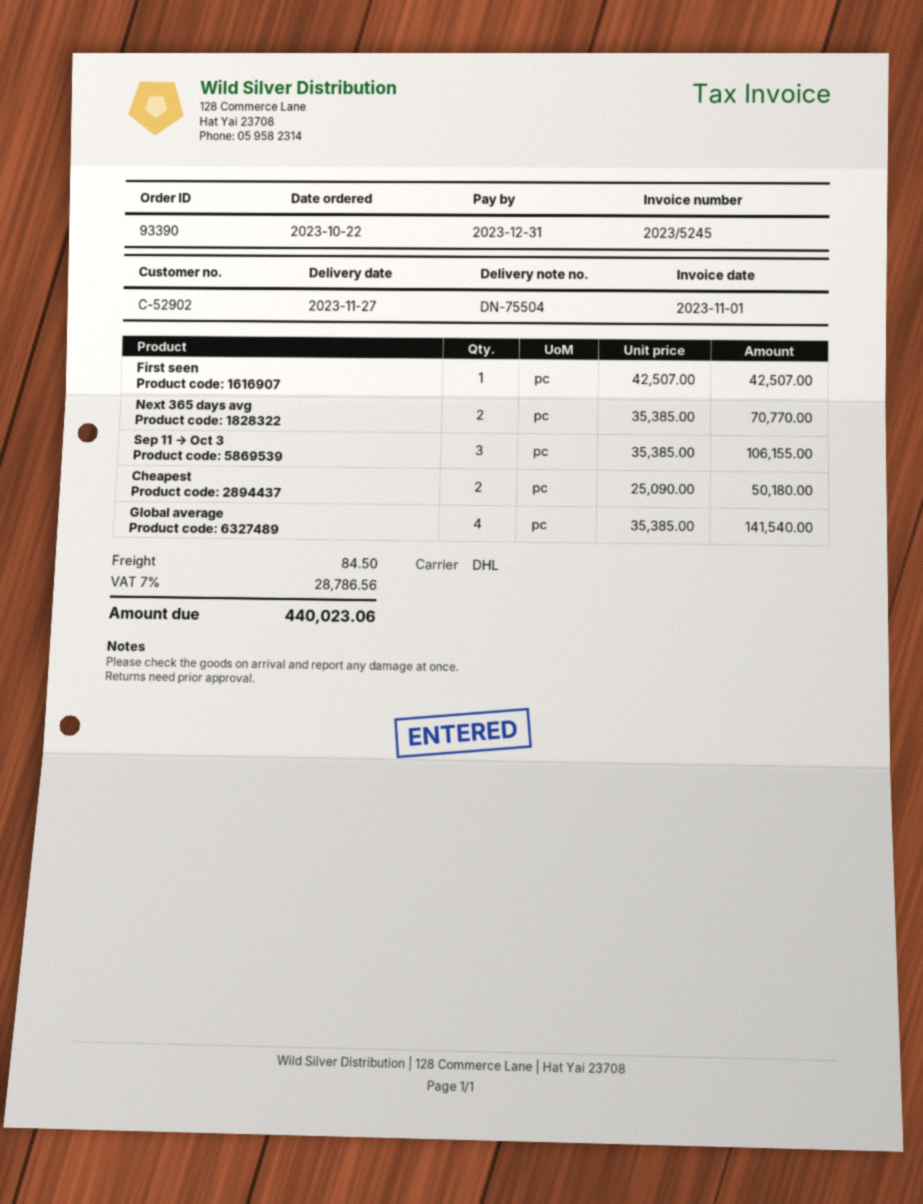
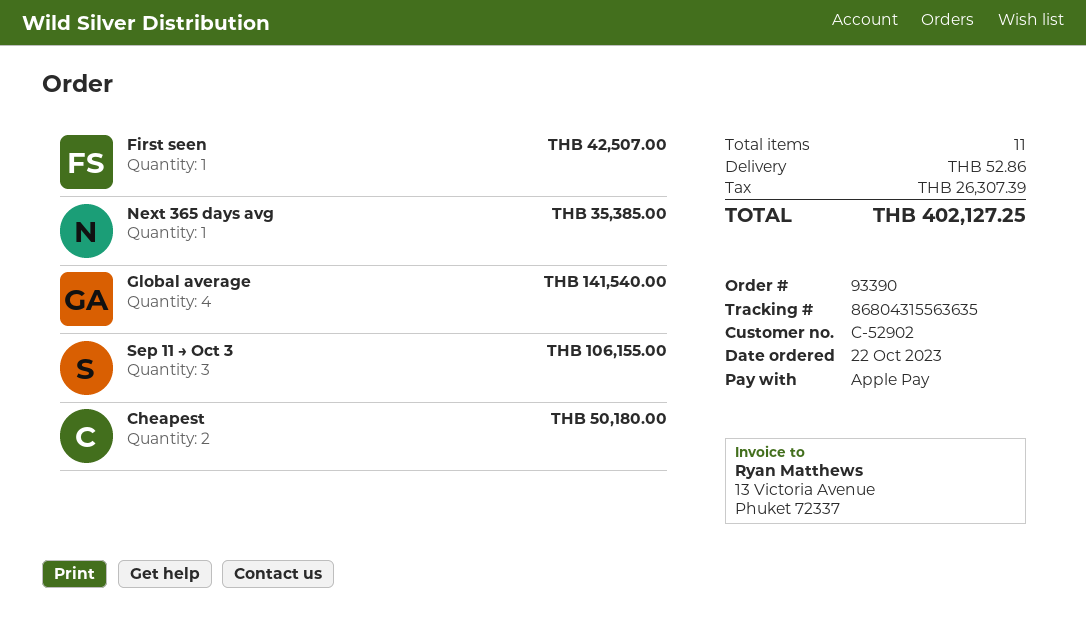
Next 365 days avg: 2 for 70770.00 -> 1 for 35385.00
shipping: 84.50 -> 52.86
tax: 28786.56 -> 26307.39
total: 440023.06 -> 402127.25

